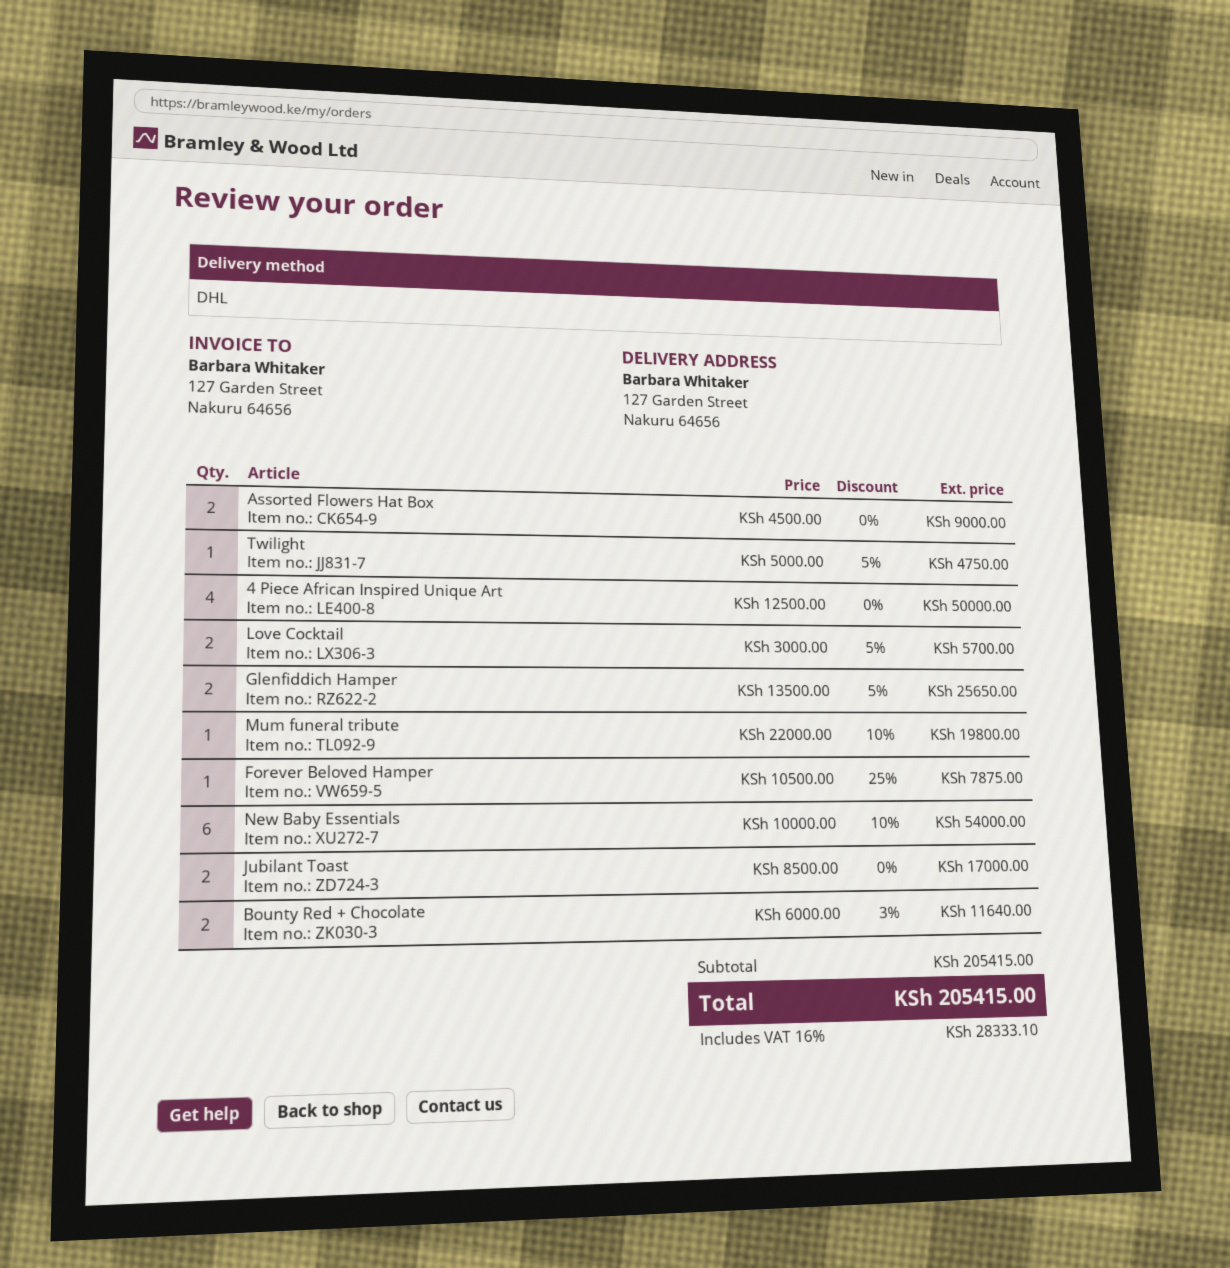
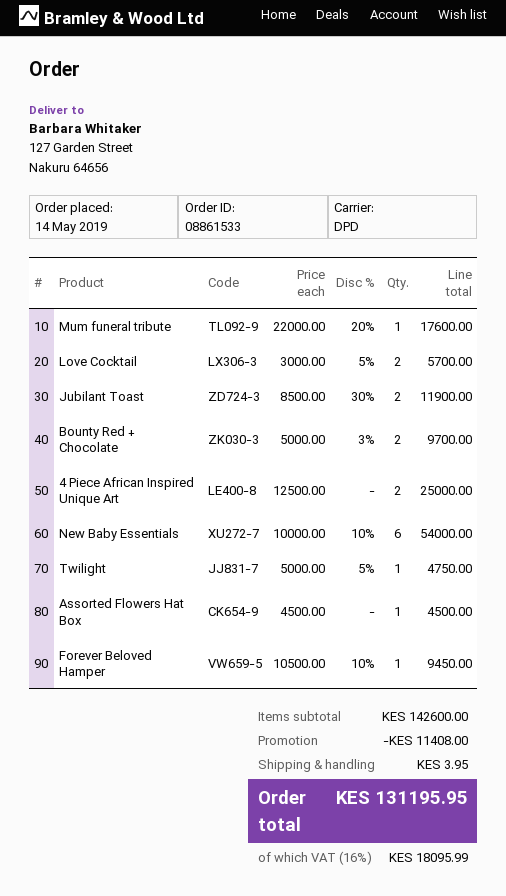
shipping method: DHL -> DPD
Assorted Flowers Hat Box: 2 x 4500.00 = 9000.00 -> 1 x 4500.00 = 4500.00
4 Piece African Inspired Unique Art: 4 x 12500.00 = 50000.00 -> 2 x 12500.00 = 25000.00
Glenfiddich Hamper: 2 x 13500.00 - 5% = 25650.00 -> none
Mum funeral tribute: 1 x 22000.00 - 10% = 19800.00 -> 1 x 22000.00 - 20% = 17600.00
Forever Beloved Hamper: 1 x 10500.00 - 25% = 7875.00 -> 1 x 10500.00 - 10% = 9450.00
Jubilant Toast: 2 x 8500.00 = 17000.00 -> 2 x 8500.00 - 30% = 11900.00
Bounty Red + Chocolate: 2 x 6000.00 - 3% = 11640.00 -> 2 x 5000.00 - 3% = 9700.00
subtotal: 205415.00 -> 142600.00
discount: none -> 11408.00
shipping: none -> 3.95
tax: 16% = 28333.10 -> 16% = 18095.99
total: 205415.00 -> 131195.95

